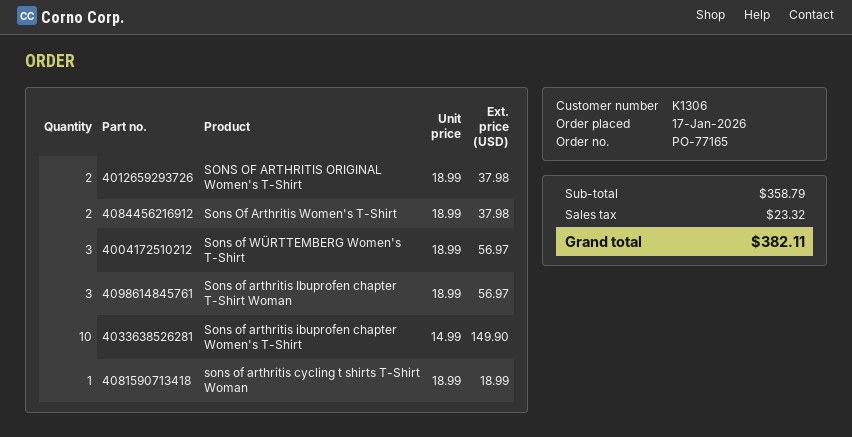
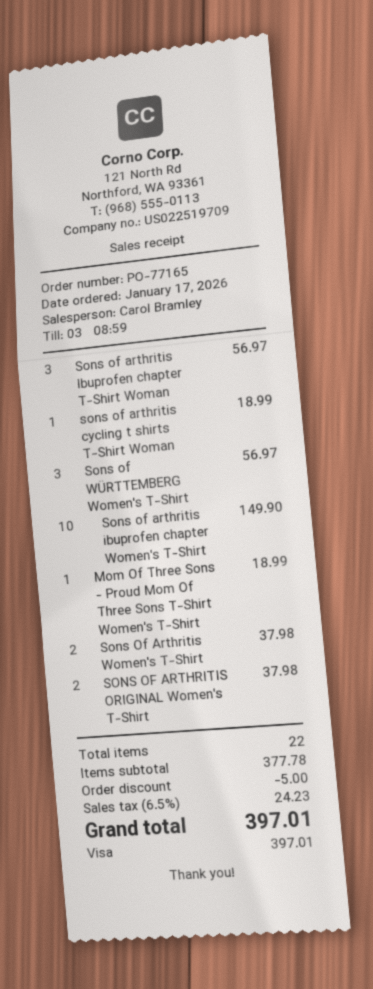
Mom Of Three Sons - Proud Mom Of Three Sons T-Shirt Women's T-Shirt: none -> 1 for 18.99
subtotal: 358.79 -> 377.78
discount: none -> 5.00
tax: 23.32 -> 24.23
total: 382.11 -> 397.01

